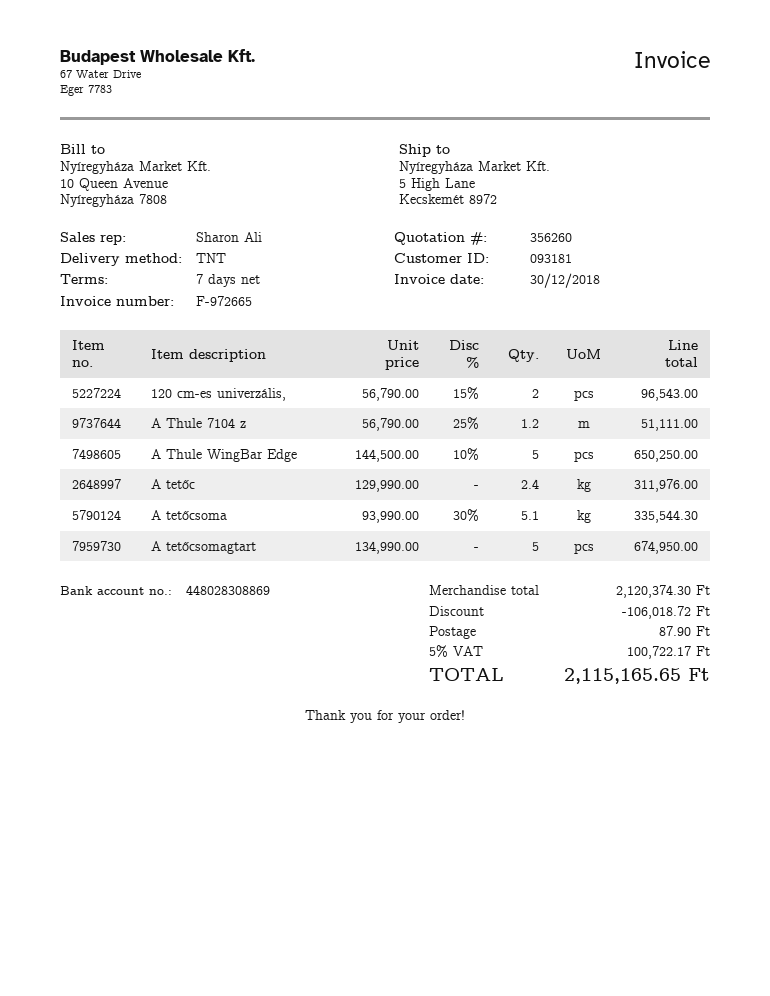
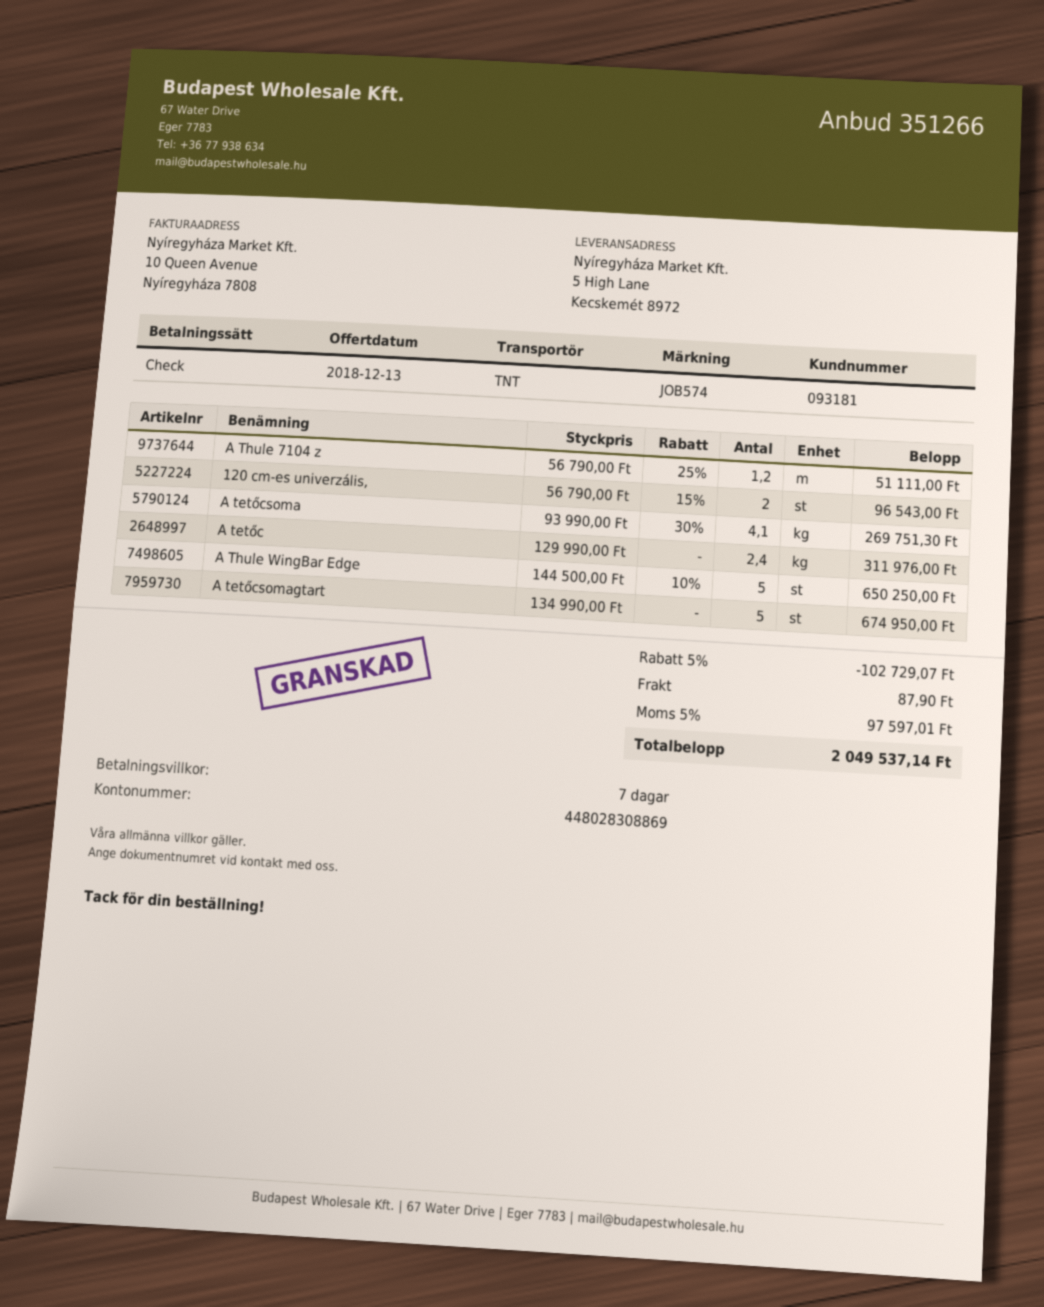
quote number: 356260 -> 351266
A tetőcsoma: 5.1 x 93990.00 - 30% = 335544.30 -> 4.1 x 93990.00 - 30% = 269751.30
discount: 106018.72 -> 102729.07
tax: 5% = 100722.17 -> 5% = 97597.01
total: 2115165.65 -> 2049537.14

